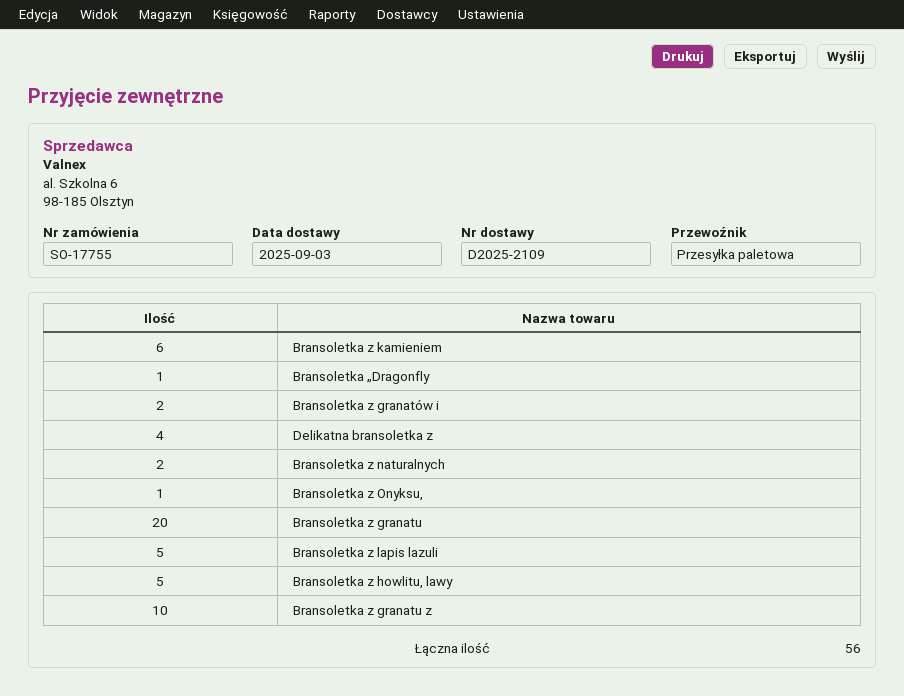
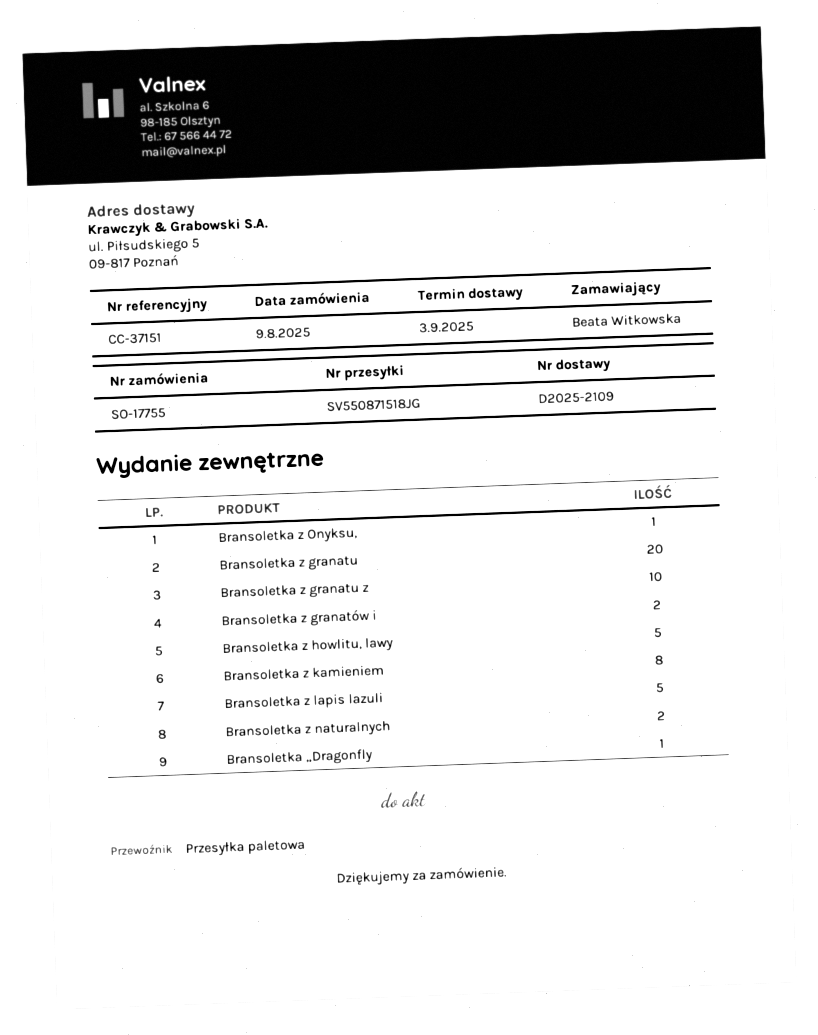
Bransoletka z kamieniem: 6 -> 8
Delikatna bransoletka z: 4 -> none

